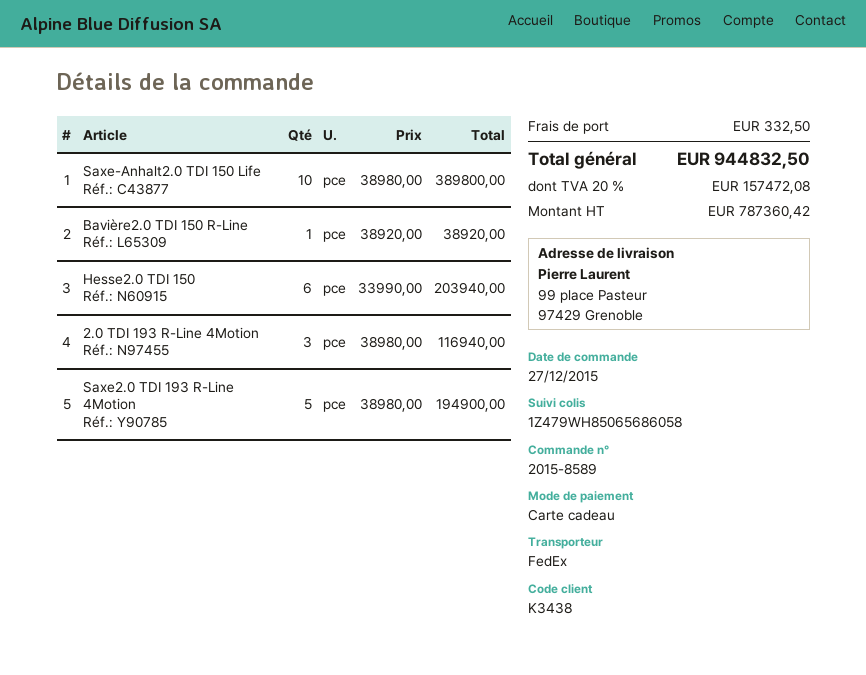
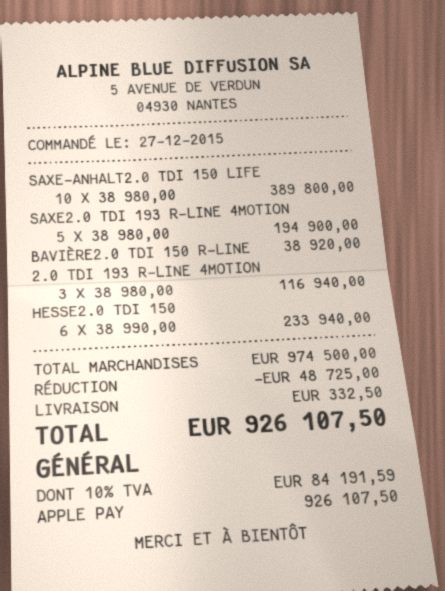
payment method: gift card -> Apple Pay
Hesse2.0 TDI 150: 6 x 33990.00 = 203940.00 -> 6 x 38990.00 = 233940.00
discount: none -> 48725.00
tax: 20% = 157472.08 -> 10% = 84191.59
total: 944832.50 -> 926107.50

